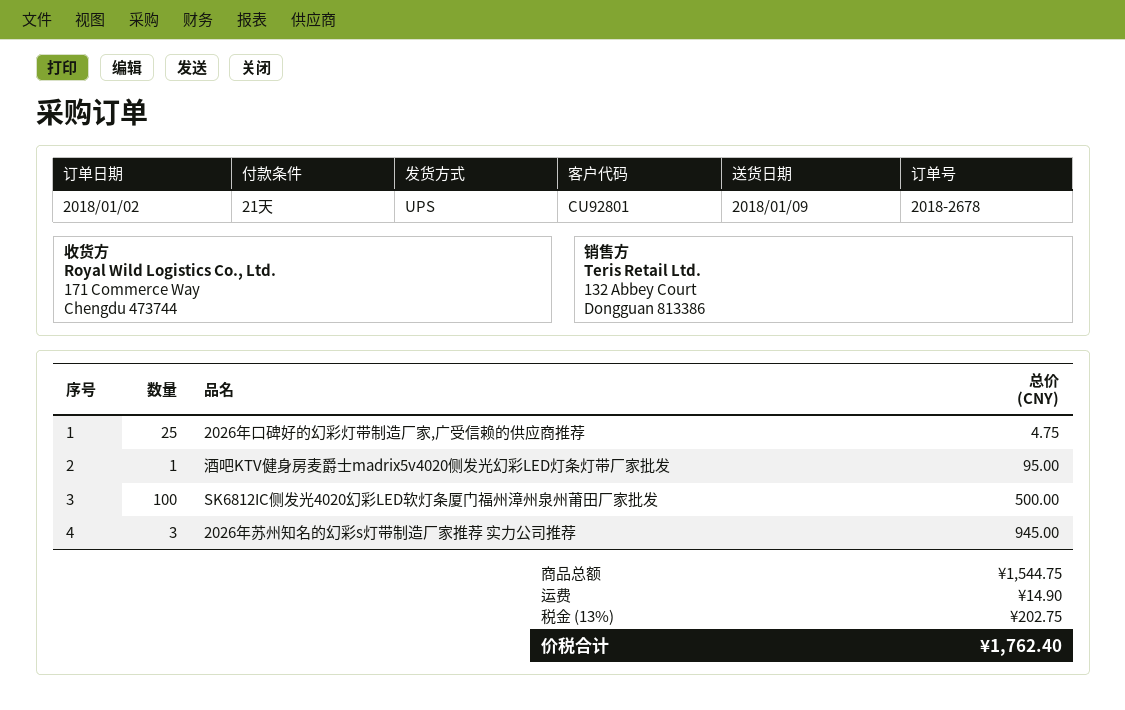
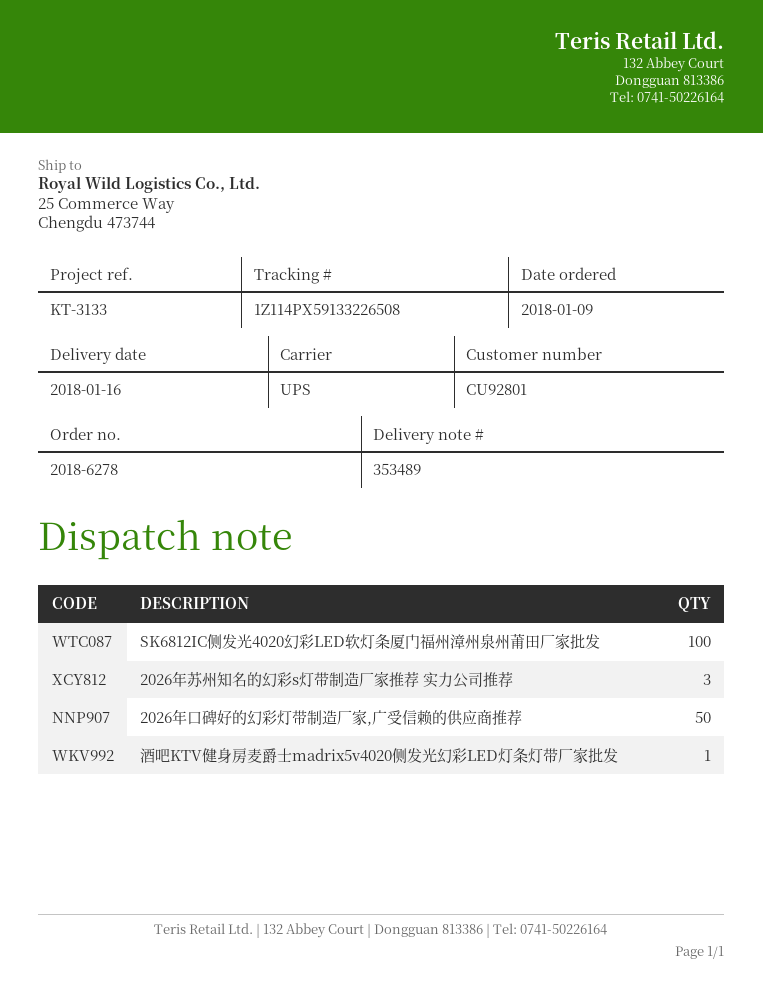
order number: 2018-2678 -> 2018-6278
order date: 2018-01-02 -> 2018-01-09
delivery date: 2018-01-09 -> 2018-01-16
ship to: 171 Commerce Way, Chengdu 473744 -> 25 Commerce Way, Chengdu 473744
2026年口碑好的幻彩灯带制造厂家,广受信赖的供应商推荐: 25 -> 50

